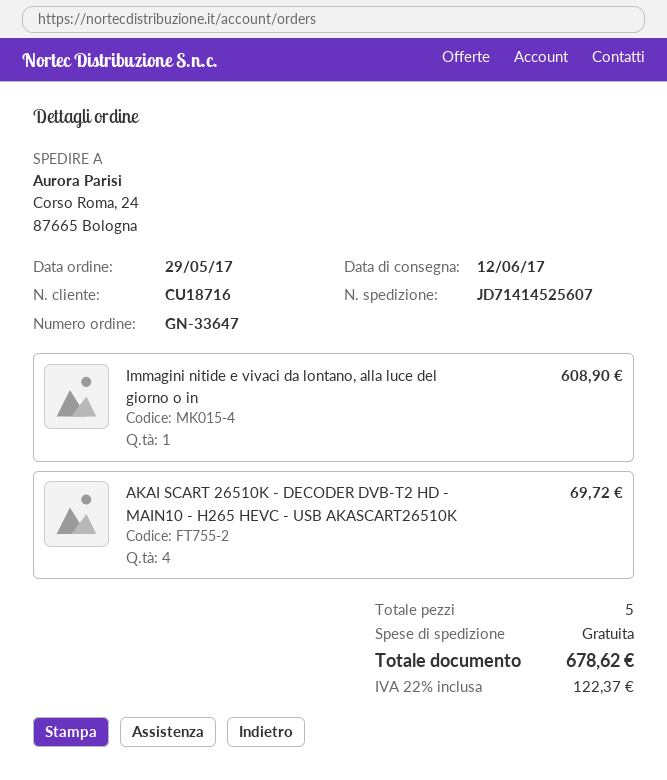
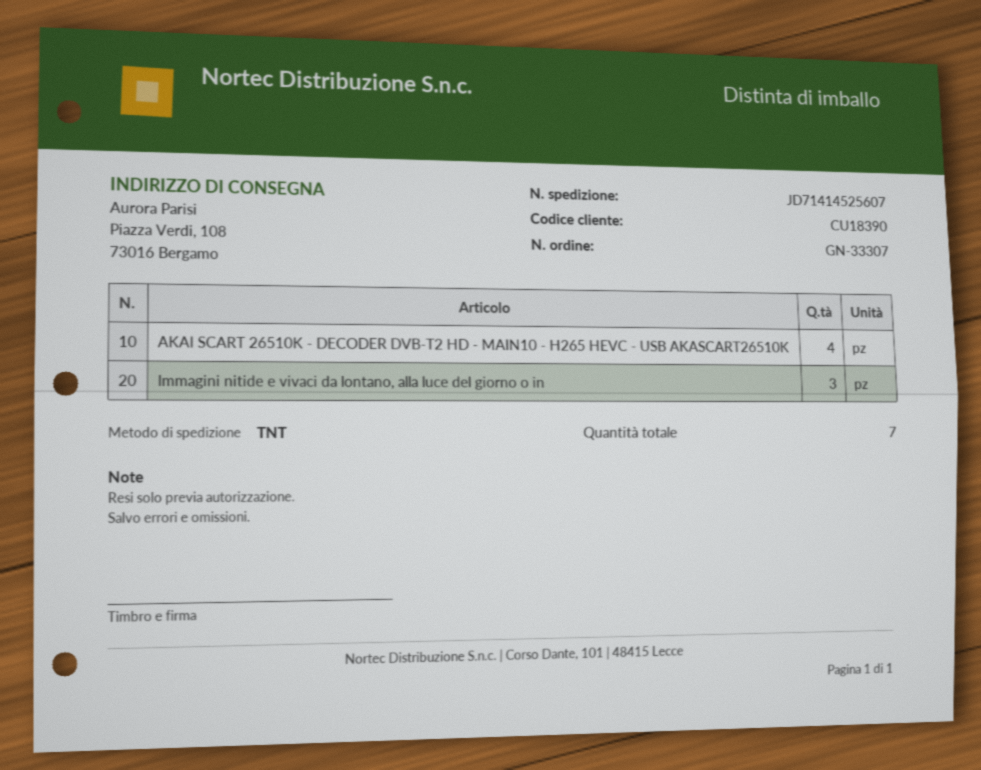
order number: GN-33647 -> GN-33307
customer number: CU18716 -> CU18390
ship to: Corso Roma, 24, 87665 Bologna -> Piazza Verdi, 108, 73016 Bergamo
Immagini nitide e vivaci da lontano, alla luce del giorno o in: 1 -> 3
total quantity: 5 -> 7

